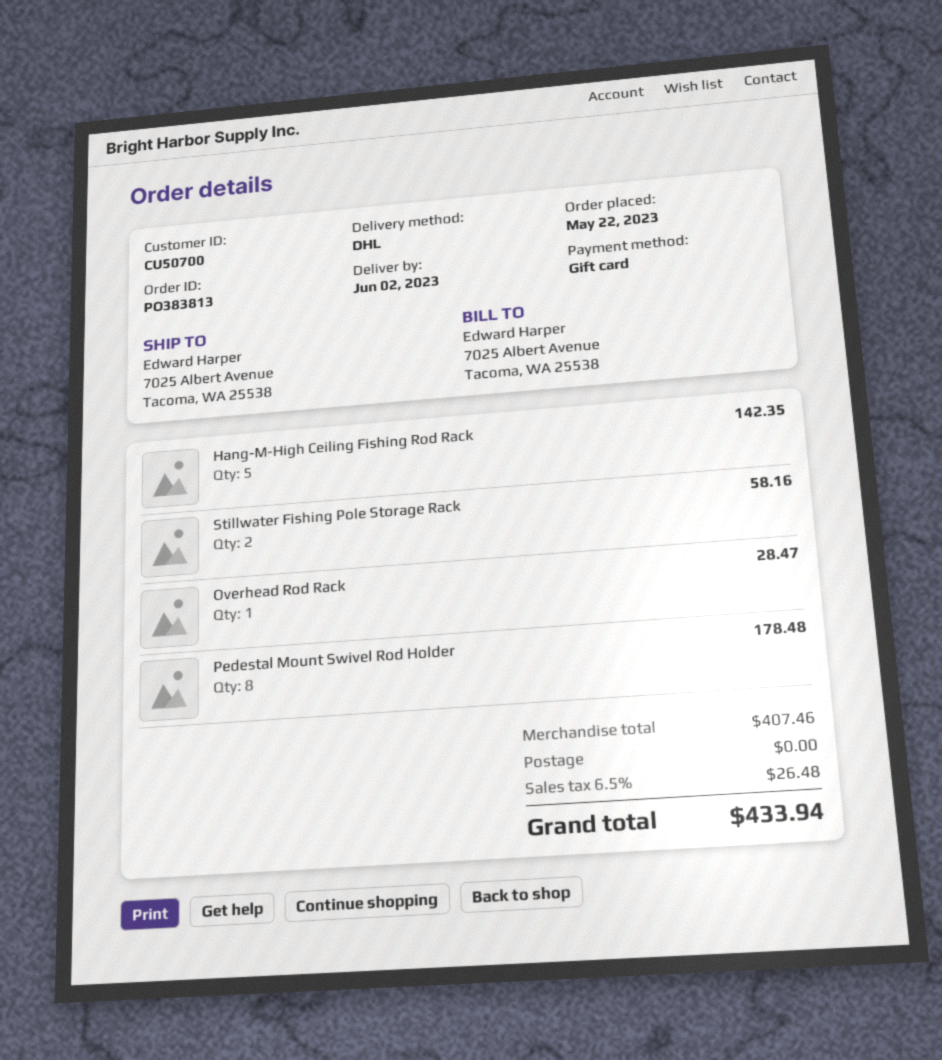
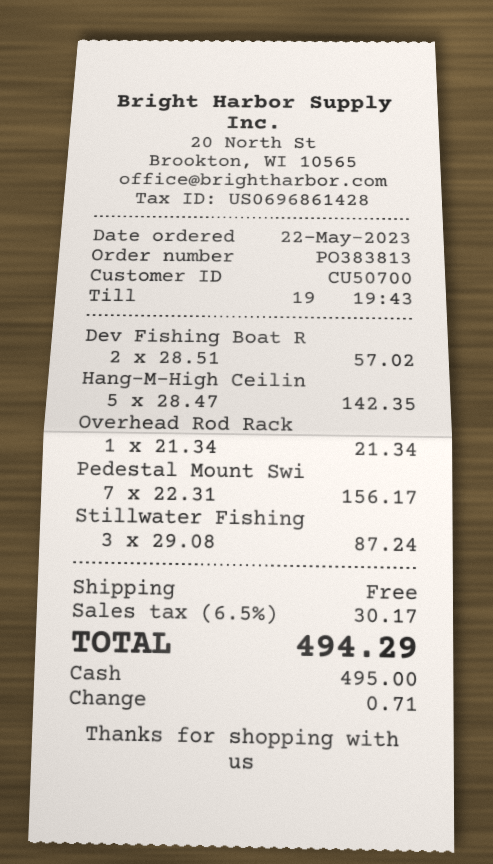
payment method: gift card -> cash
Stillwater Fishing Pole Storage Rack: 2 for 58.16 -> 3 for 87.24
Overhead Rod Rack: 1 for 28.47 -> 1 for 21.34
Pedestal Mount Swivel Rod Holder: 8 for 178.48 -> 7 for 156.17
Dev Fishing Boat R: none -> 2 for 57.02
tax: 6.5% = 26.48 -> 6.5% = 30.17
total: 433.94 -> 494.29

